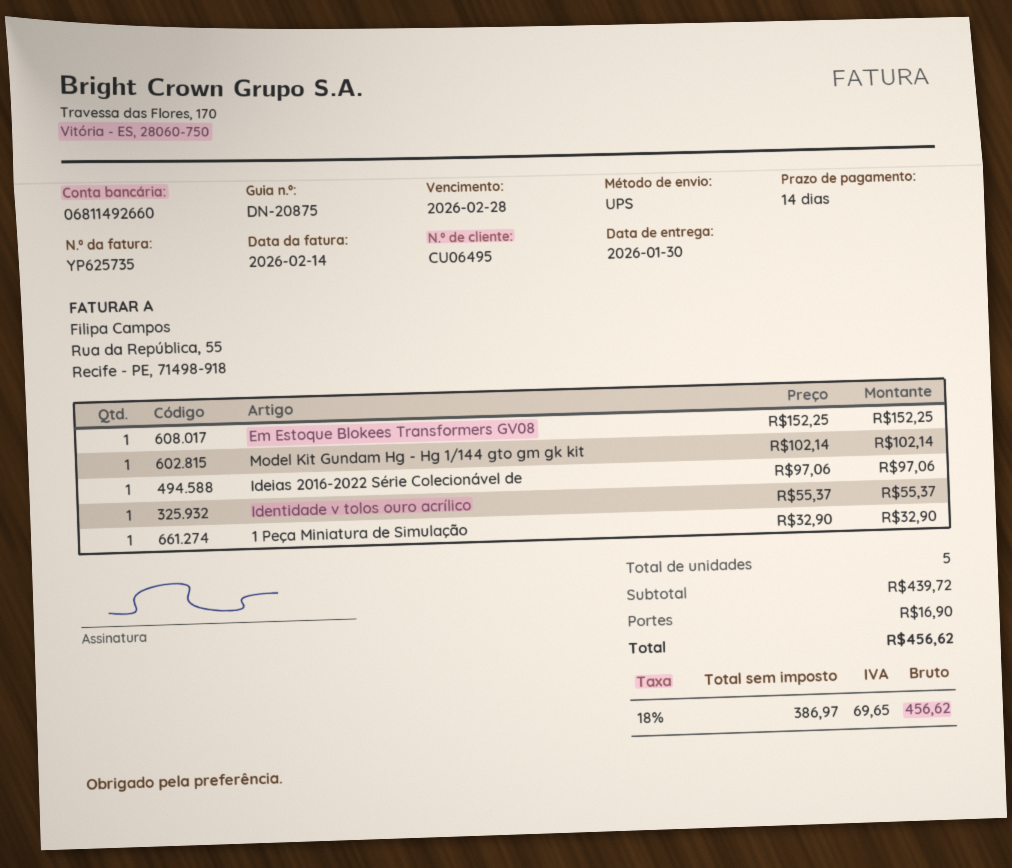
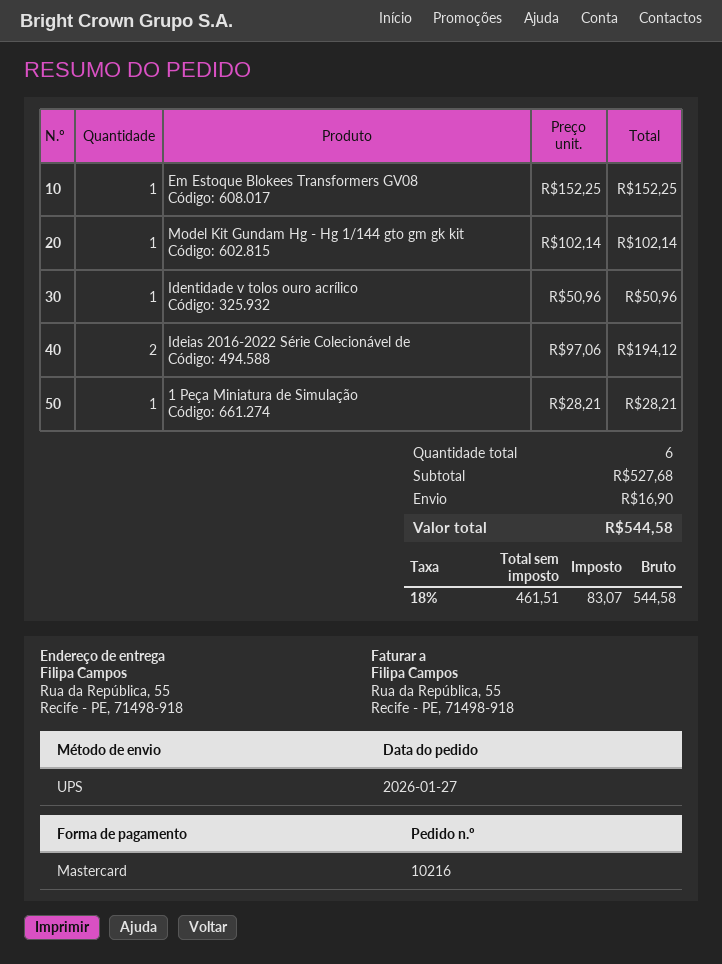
Ideias 2016-2022 Série Colecionável de: 1 x 97.06 = 97.06 -> 2 x 97.06 = 194.12
Identidade v tolos ouro acrílico: 1 x 55.37 = 55.37 -> 1 x 50.96 = 50.96
1 Peça Miniatura de Simulação: 1 x 32.90 = 32.90 -> 1 x 28.21 = 28.21
total quantity: 5 -> 6
subtotal: 439.72 -> 527.68
net: 386.97 -> 461.51
tax: 18% = 69.65 -> 18% = 83.07
total: 456.62 -> 544.58

